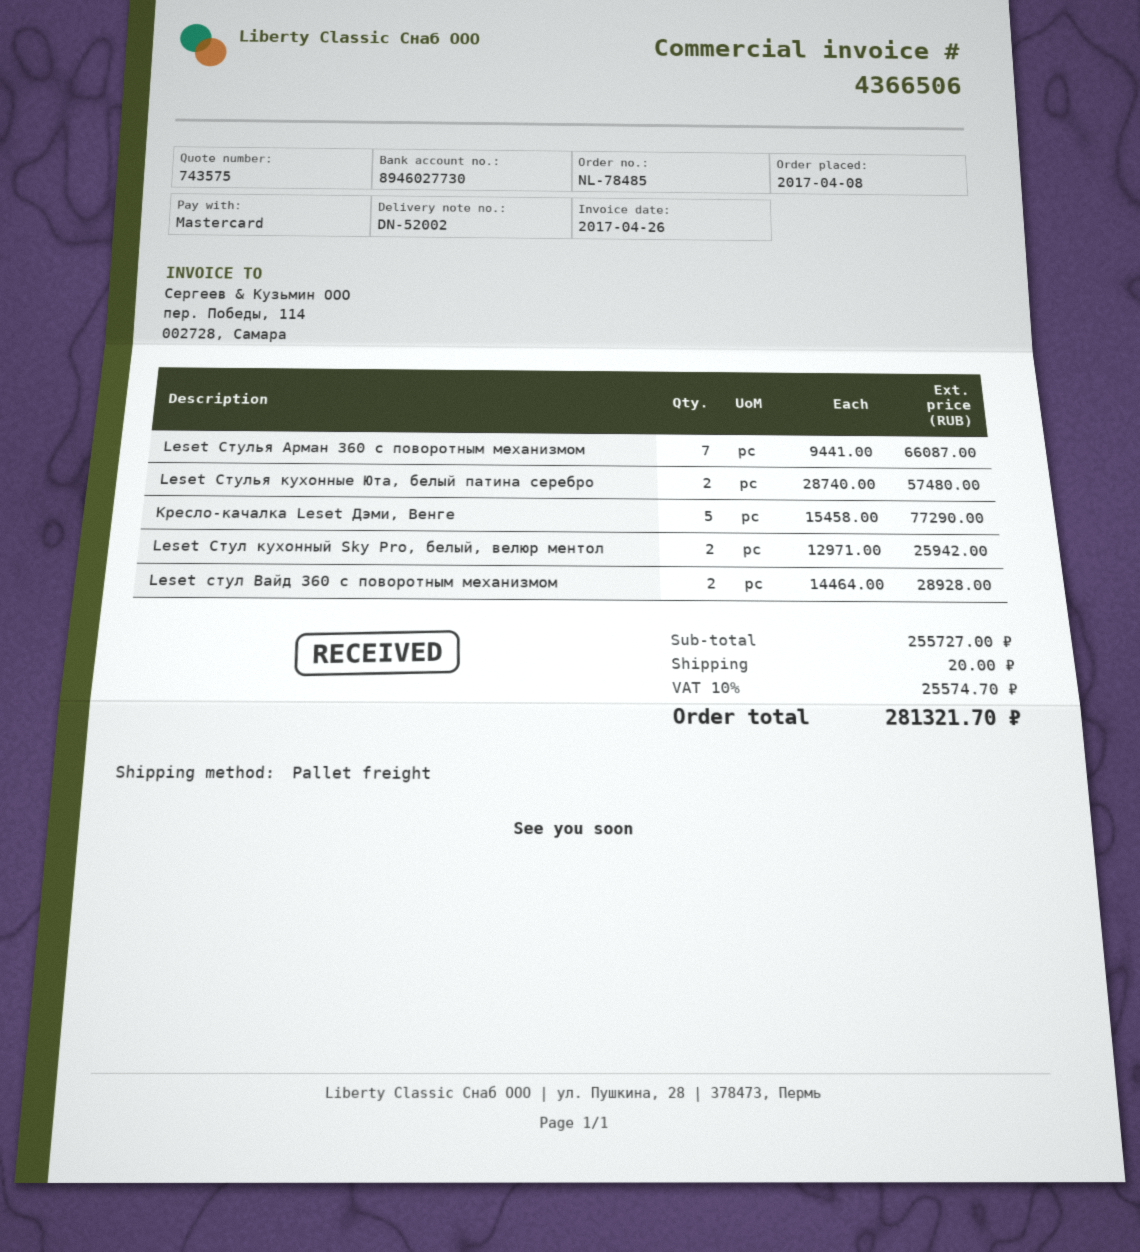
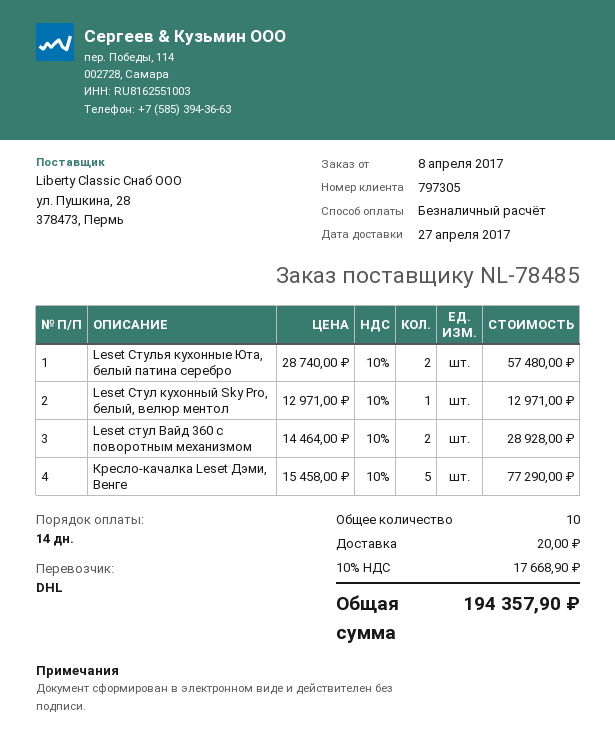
payment method: Mastercard -> bank transfer
shipping method: pallet freight -> DHL
Leset Стулья Арман 360 с поворотным механизмом: 7 x 9441.00 = 66087.00 -> none
Leset Стул кухонный Sky Pro, белый, велюр ментол: 2 x 12971.00 = 25942.00 -> 1 x 12971.00 = 12971.00
tax: 10% = 25574.70 -> 10% = 17668.90
total: 281321.70 -> 194357.90

